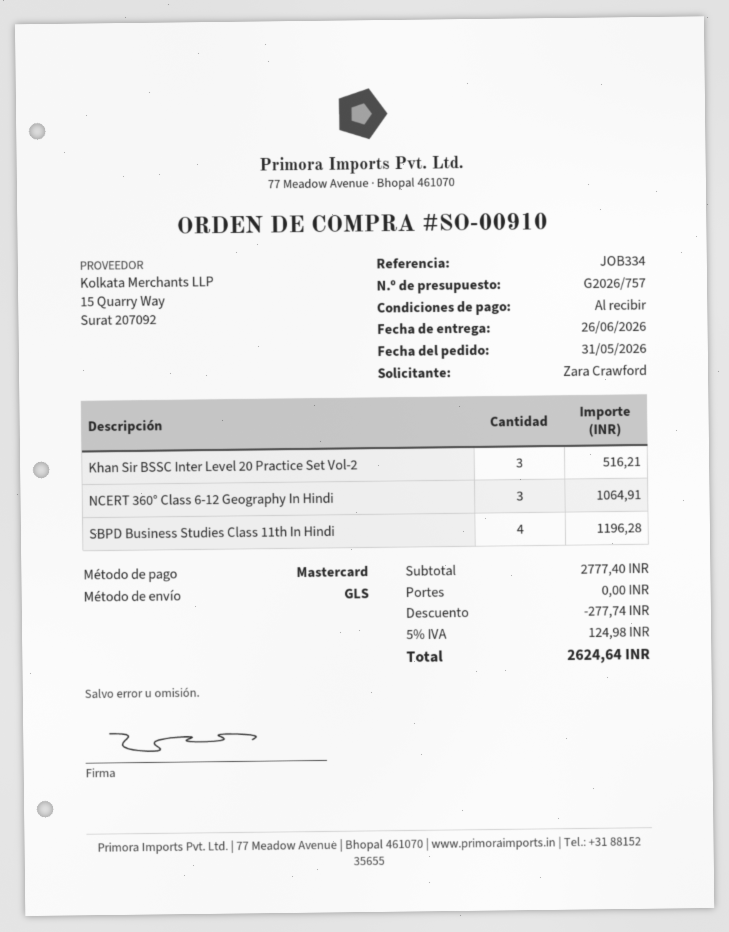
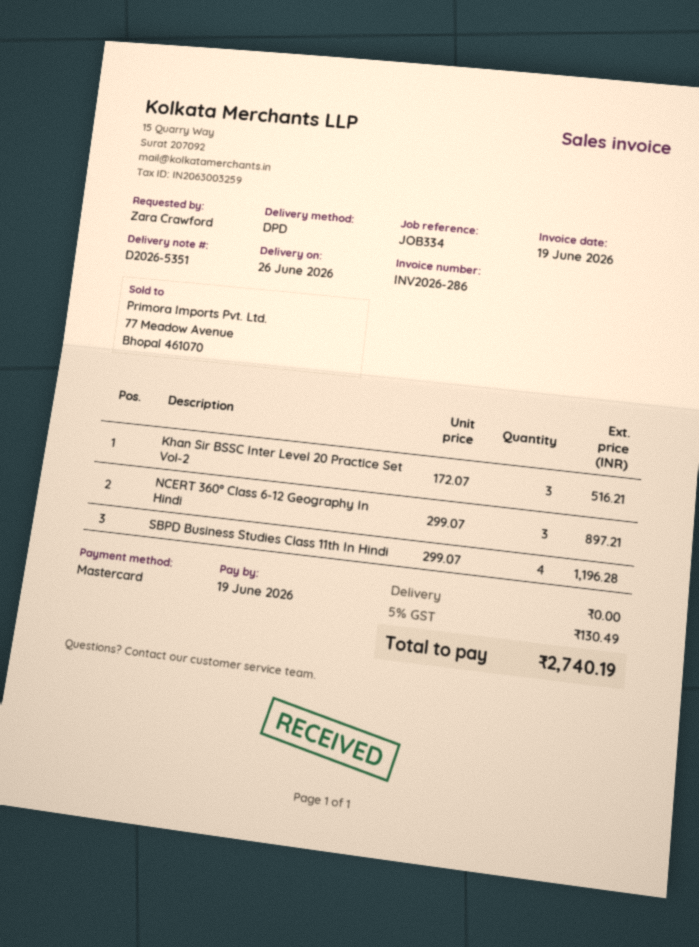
shipping method: GLS -> DPD
NCERT 360° Class 6-12 Geography In Hindi: 3 for 1064.91 -> 3 for 897.21
discount: 277.74 -> none
tax: 5% = 124.98 -> 5% = 130.49
total: 2624.64 -> 2740.19

